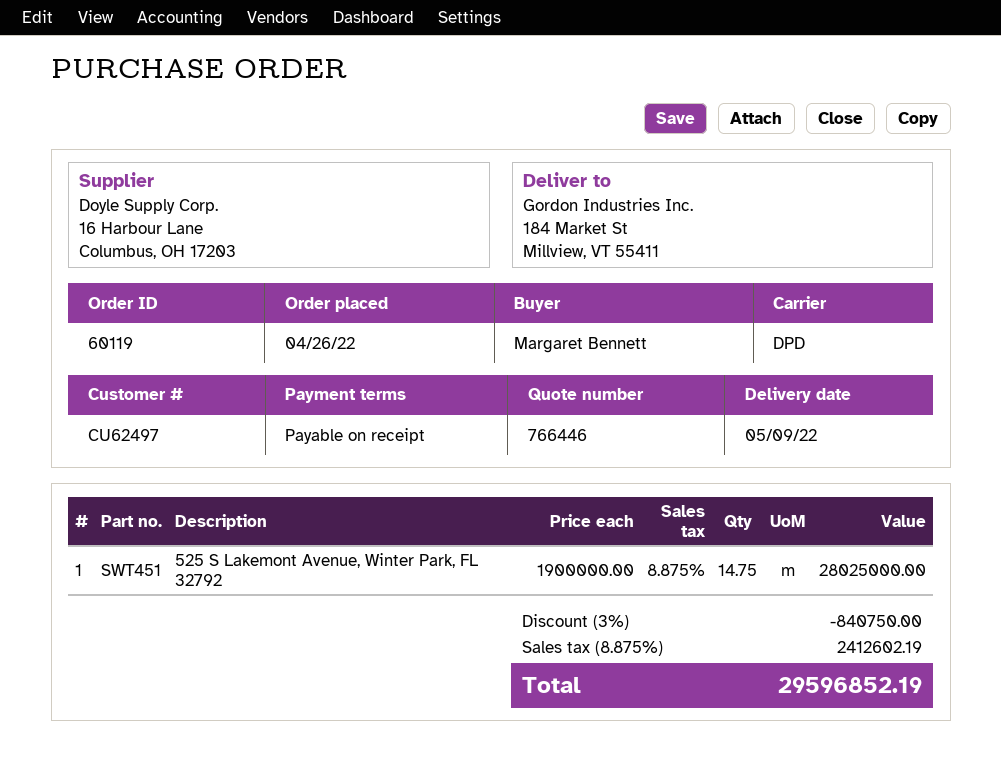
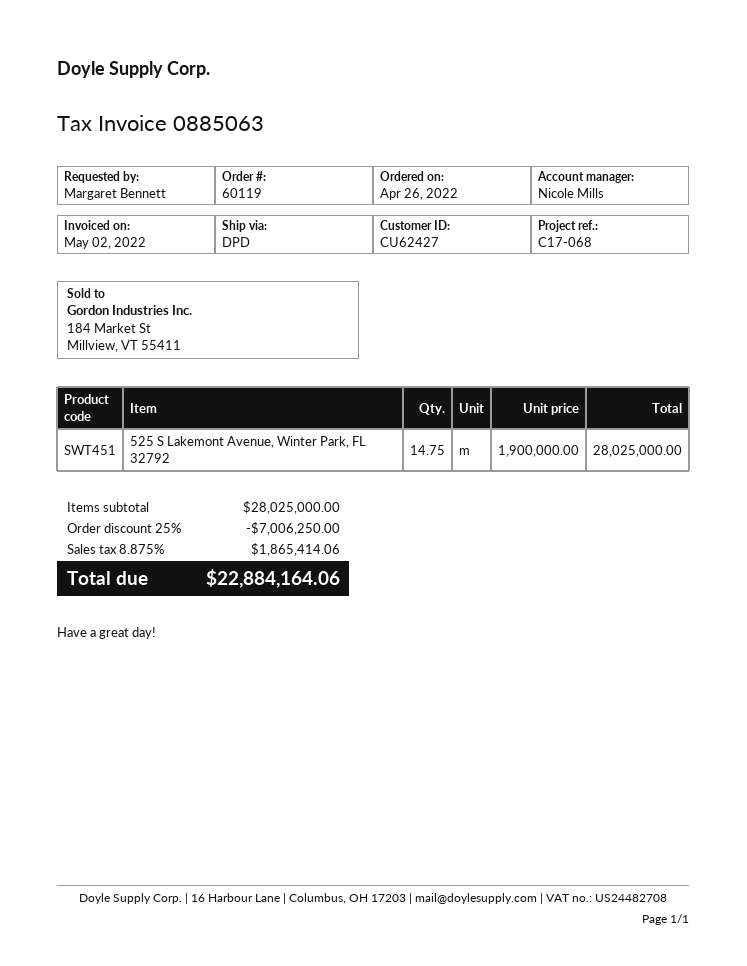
customer number: CU62497 -> CU62427
discount: 3% = 840750.00 -> 25% = 7006250.00
tax: 8.875% = 2412602.19 -> 8.875% = 1865414.06
total: 29596852.19 -> 22884164.06

